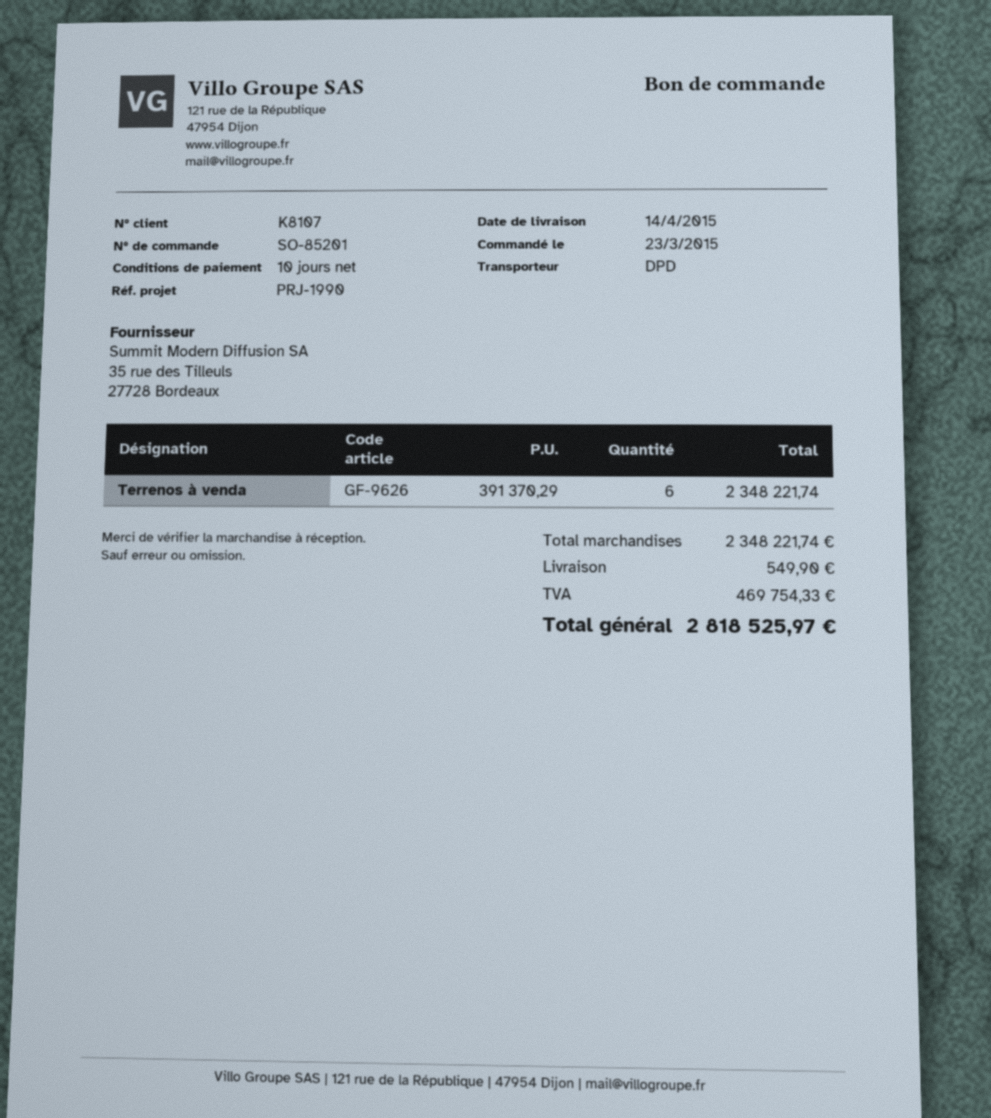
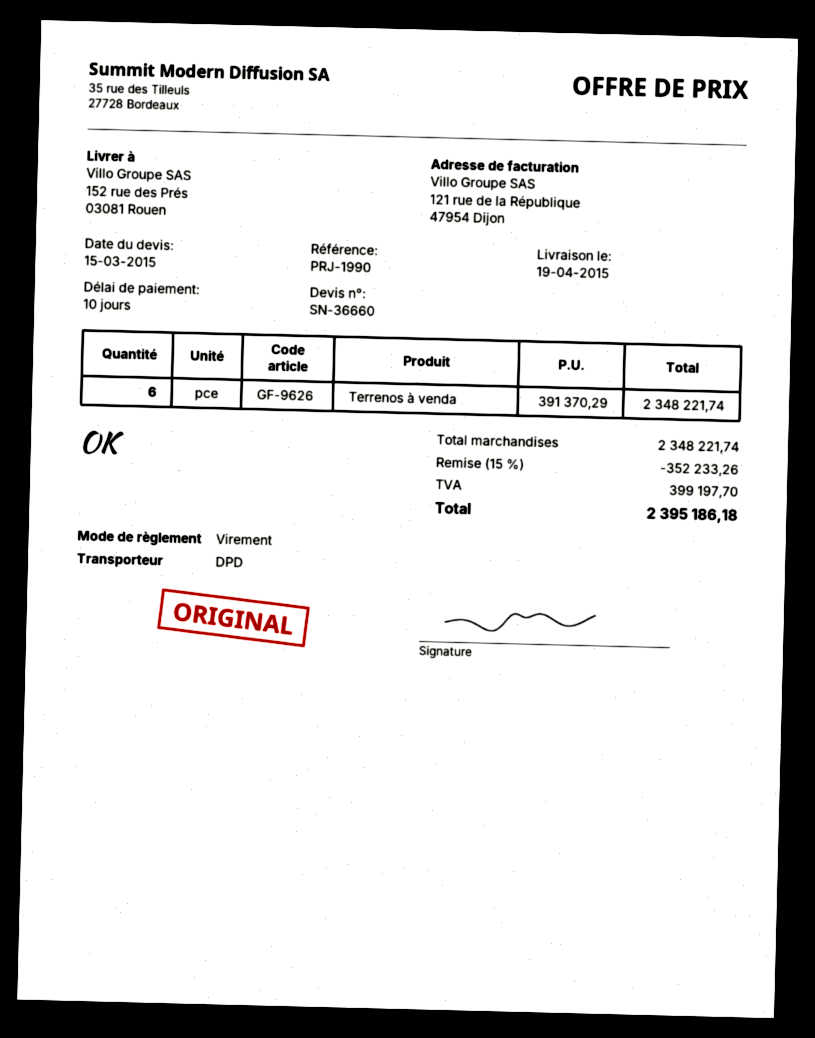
delivery date: 2015-04-14 -> 2015-04-19
discount: none -> 15% = 352233.26
shipping: 549.90 -> none
tax: 469754.33 -> 399197.70
total: 2818525.97 -> 2395186.18

